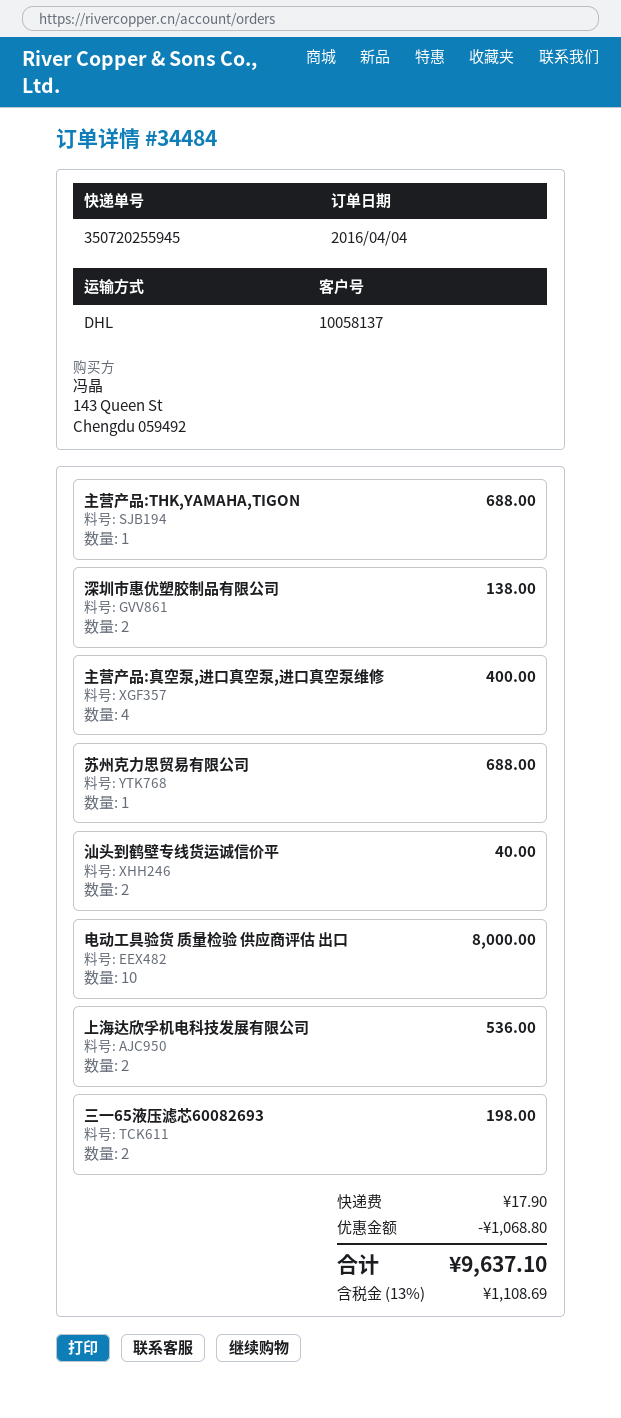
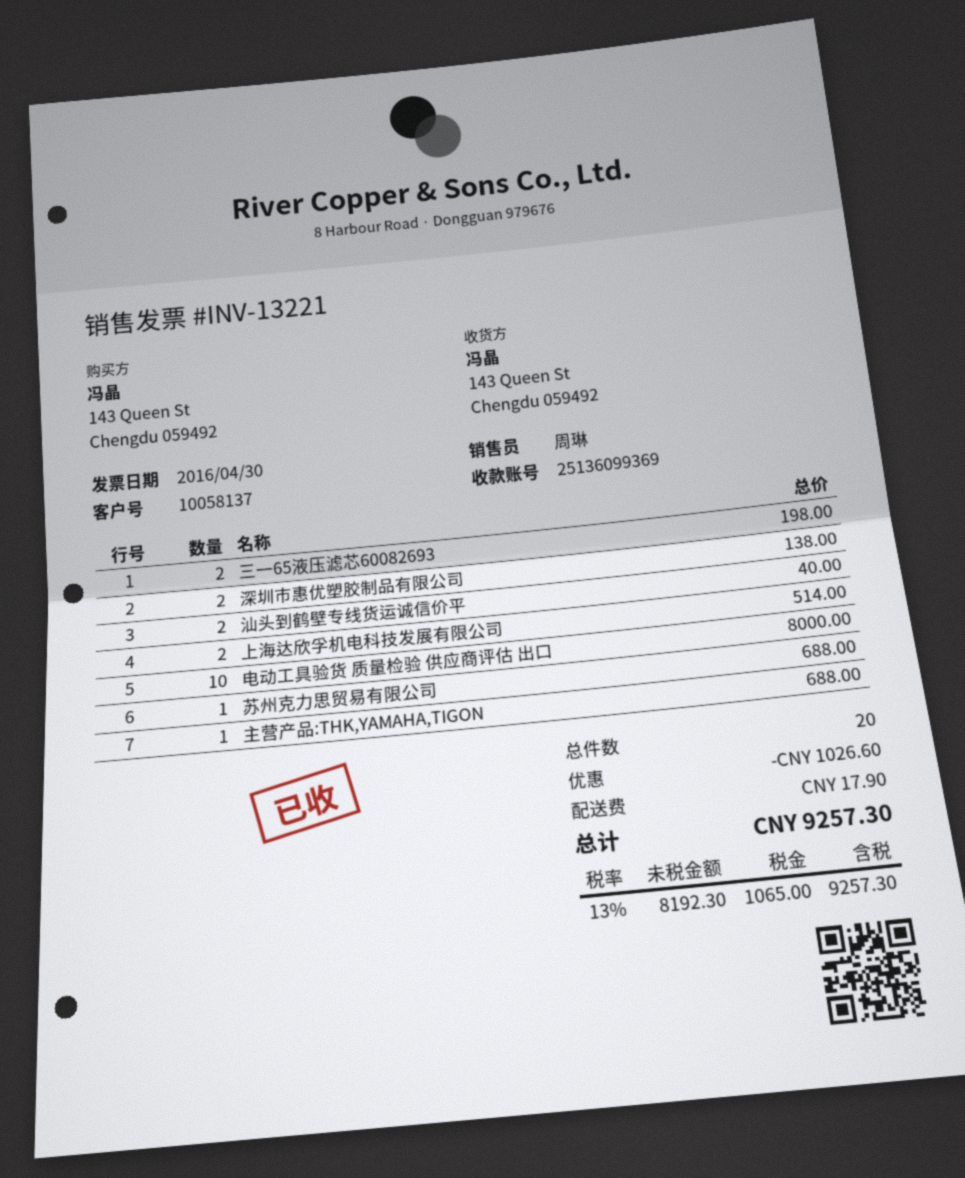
主营产品:真空泵,进口真空泵,进口真空泵维修: 4 for 400.00 -> none
上海达欣孚机电科技发展有限公司: 2 for 536.00 -> 2 for 514.00
discount: 1068.80 -> 1026.60
tax: 13% = 1108.69 -> 13% = 1065.00
total: 9637.10 -> 9257.30

